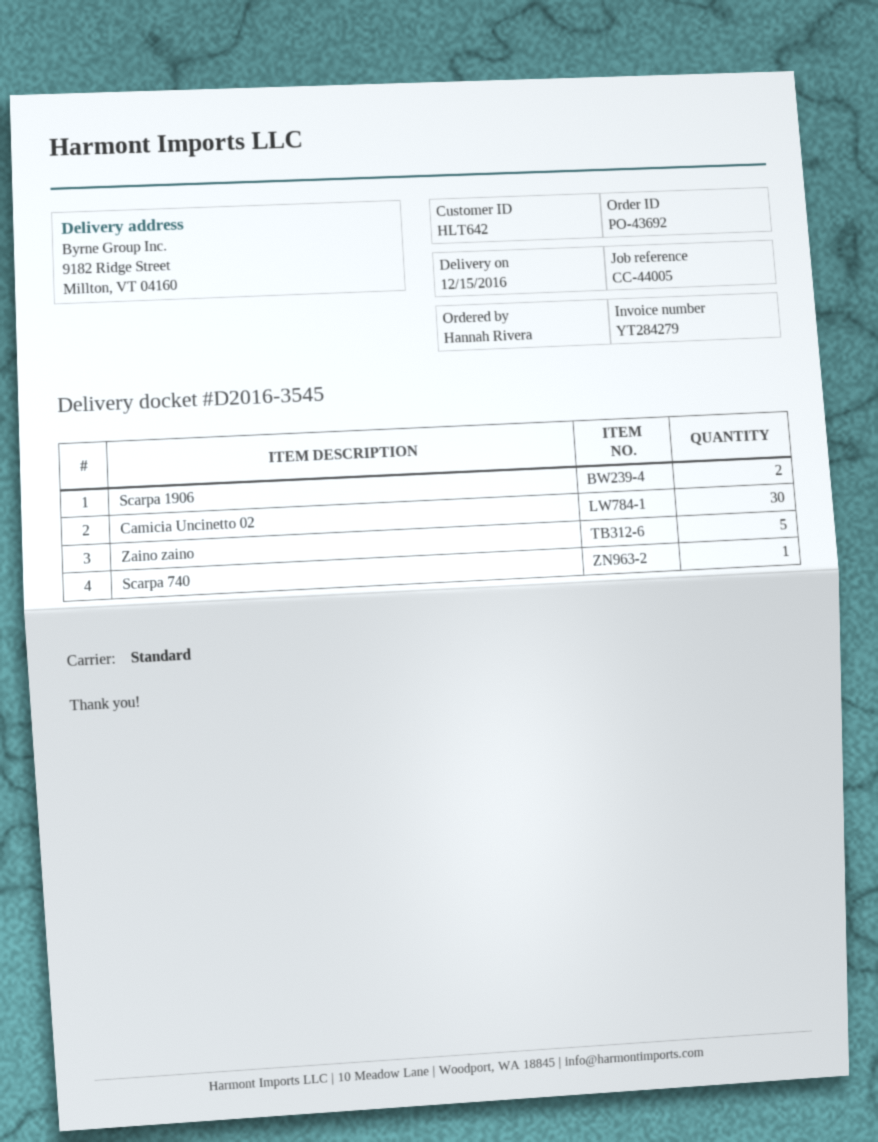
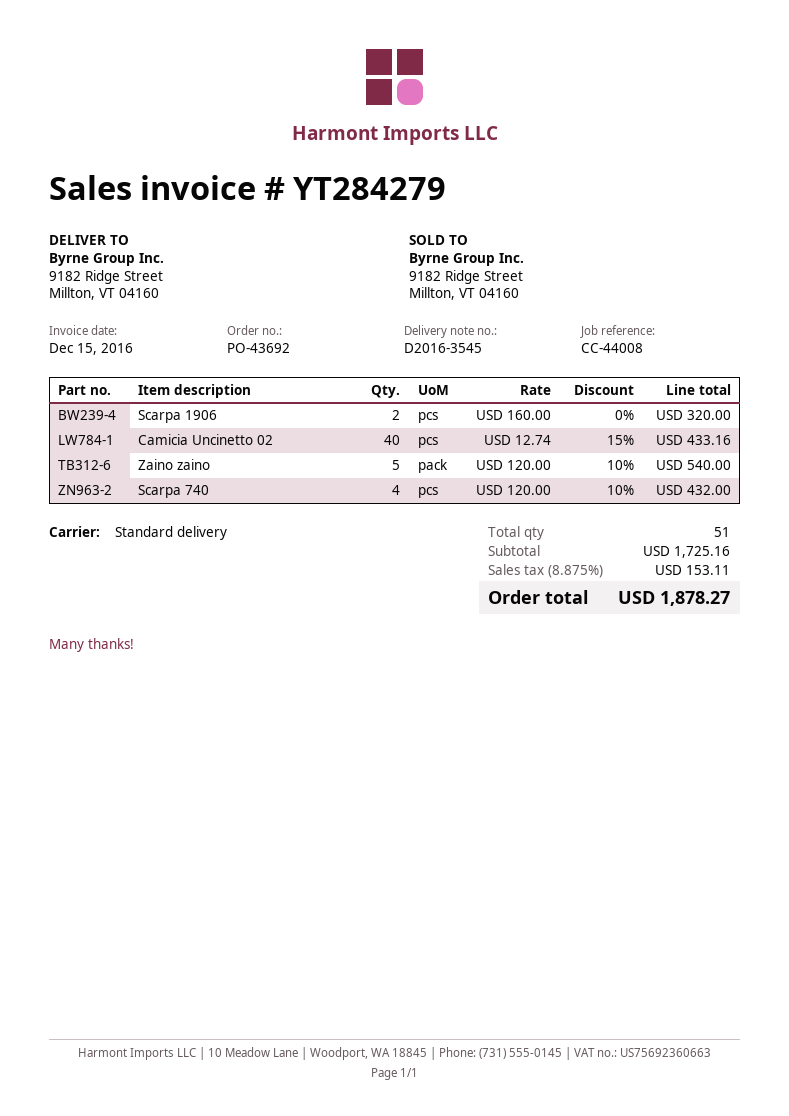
reference: CC-44005 -> CC-44008
Camicia Uncinetto 02: 30 -> 40
Scarpa 740: 1 -> 4

